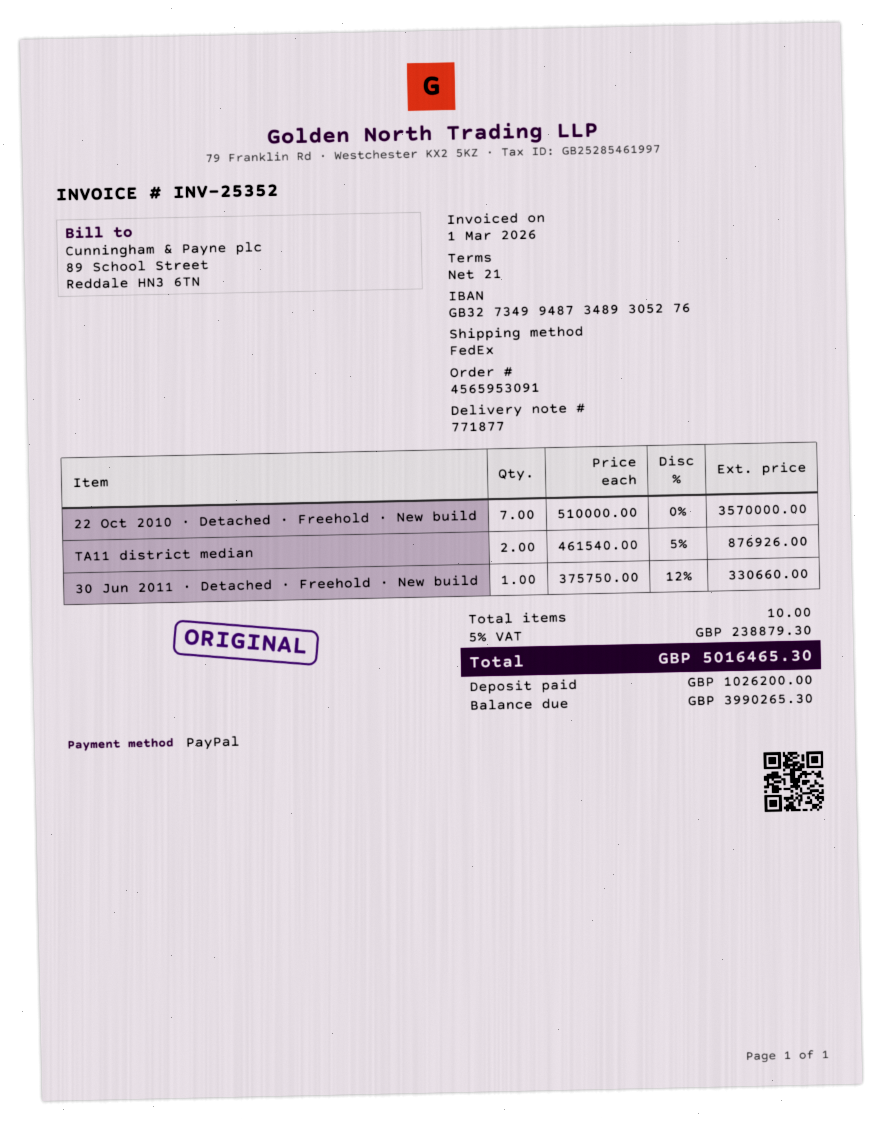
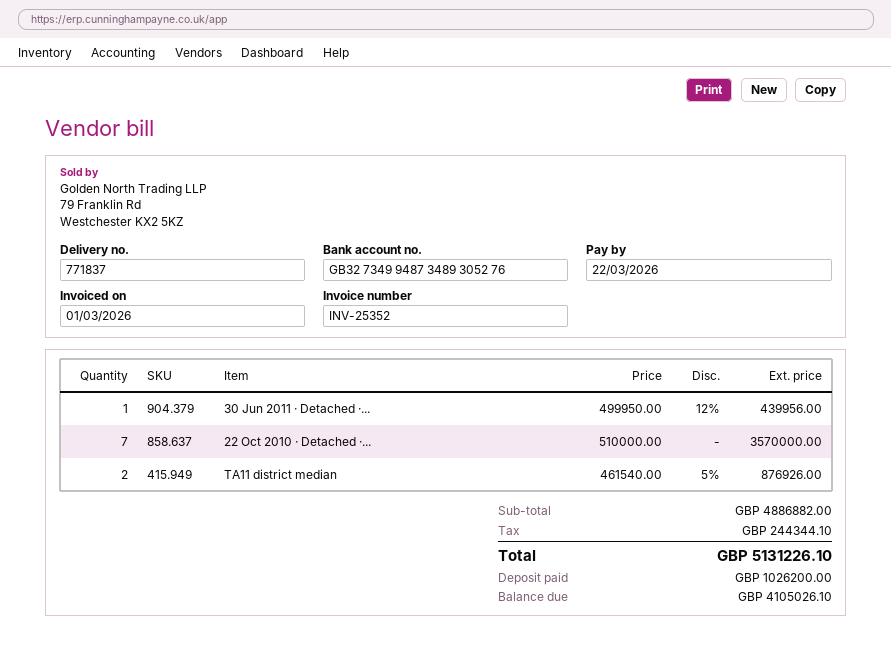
delivery note number: 771877 -> 771837
30 Jun 2011 · Detached · Freehold · New build: 1 x 375750.00 - 12% = 330660.00 -> 1 x 499950.00 - 12% = 439956.00
tax: 238879.30 -> 244344.10
total: 5016465.30 -> 5131226.10
balance: 3990265.30 -> 4105026.10

